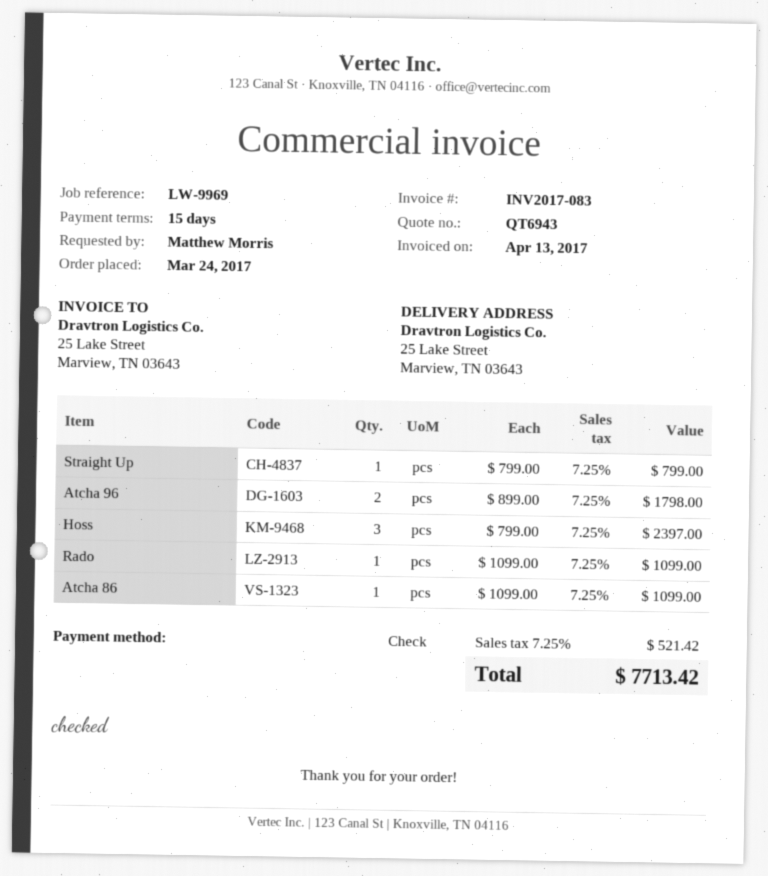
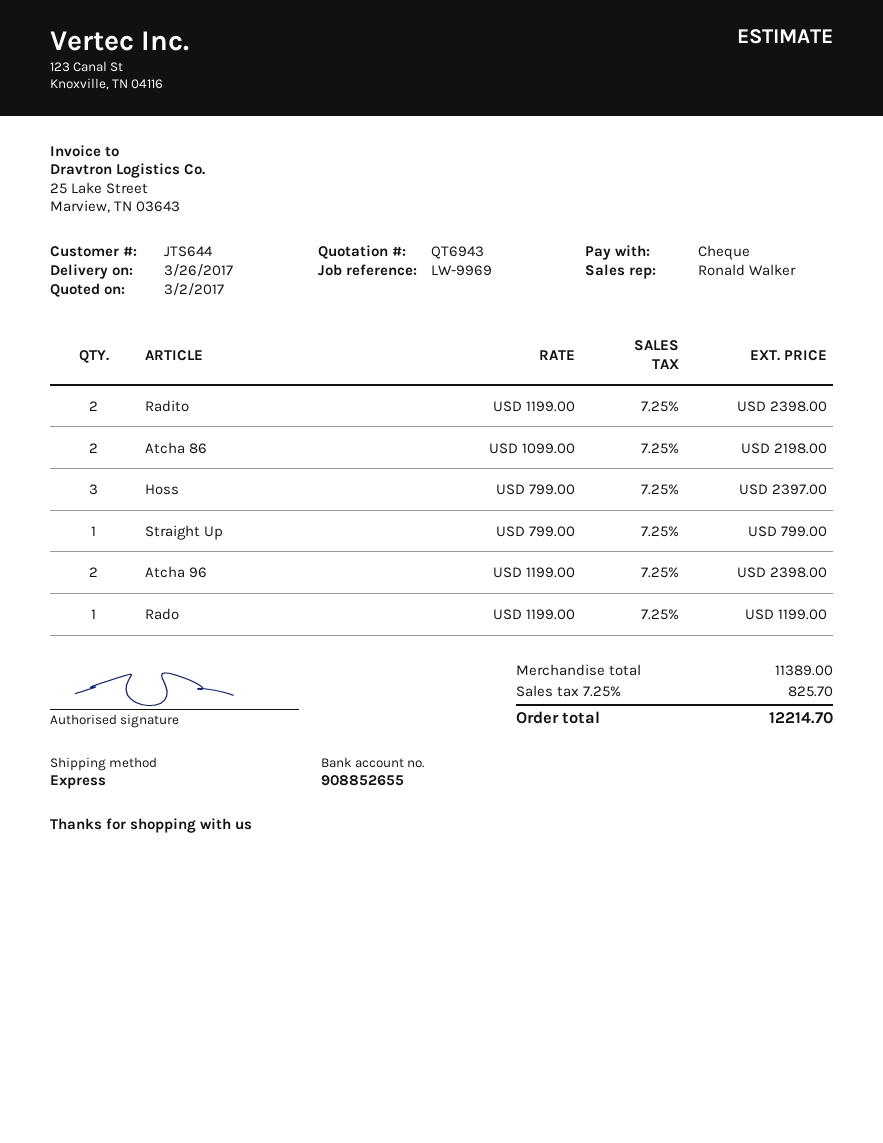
Atcha 96: 2 x 899.00 = 1798.00 -> 2 x 1199.00 = 2398.00
Rado: 1 x 1099.00 = 1099.00 -> 1 x 1199.00 = 1199.00
Atcha 86: 1 x 1099.00 = 1099.00 -> 2 x 1099.00 = 2198.00
Radito: none -> 2 x 1199.00 = 2398.00
tax: 7.25% = 521.42 -> 7.25% = 825.70
total: 7713.42 -> 12214.70

